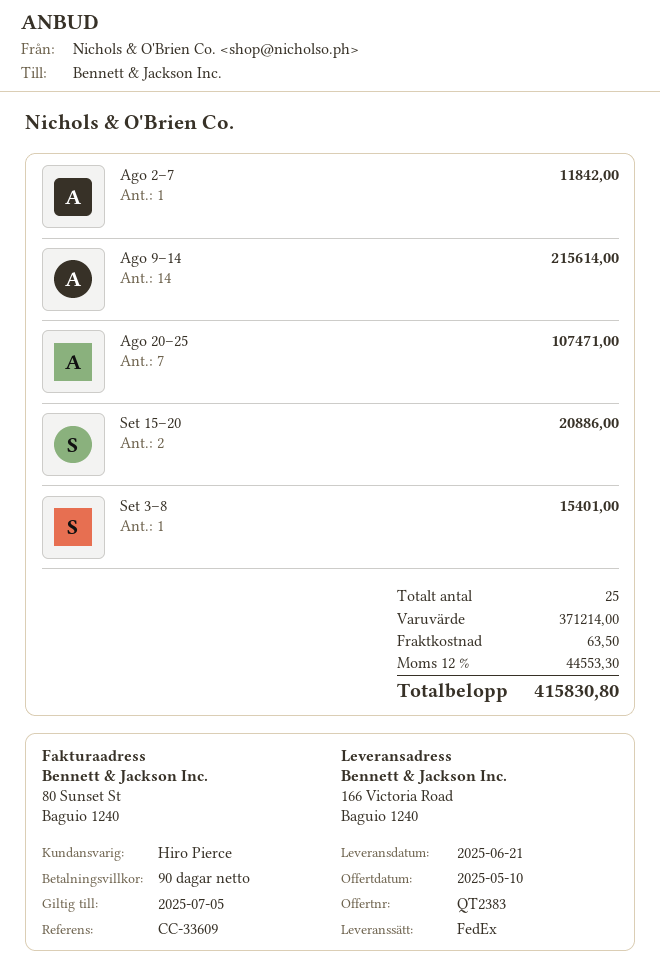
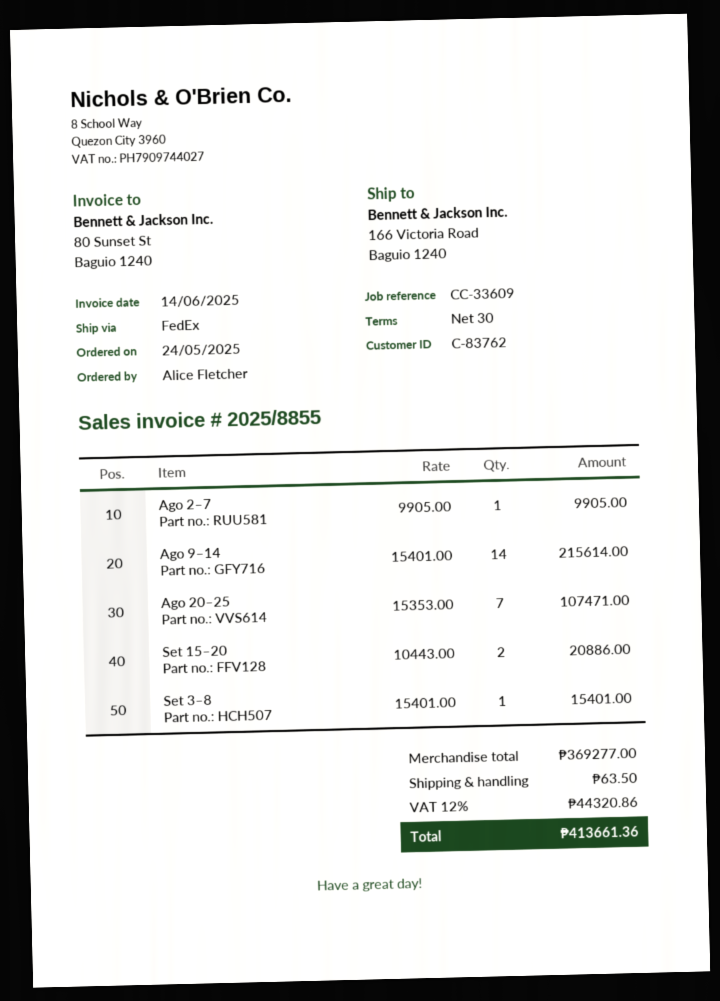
payment terms: 90 days -> 30 days
Ago 2–7: 1 for 11842.00 -> 1 for 9905.00
subtotal: 371214.00 -> 369277.00
tax: 12% = 44553.30 -> 12% = 44320.86
total: 415830.80 -> 413661.36

